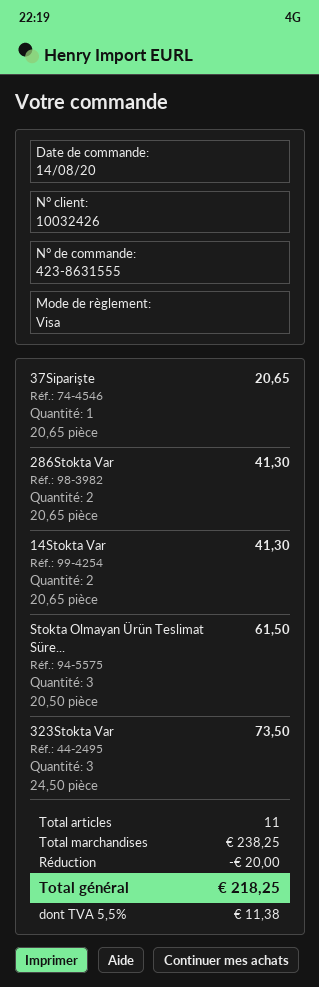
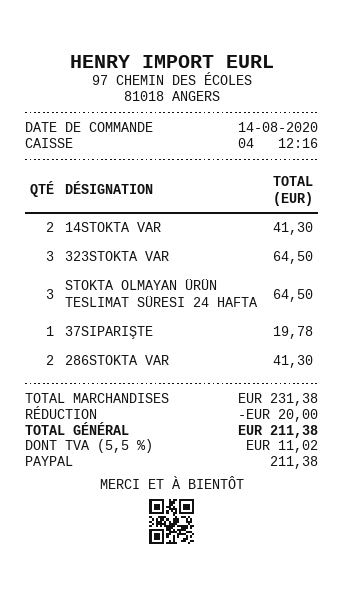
payment method: Visa -> PayPal
37Siparişte: 1 for 20.65 -> 1 for 19.78
Stokta Olmayan Ürün Teslimat Süre...: 3 for 61.50 -> 3 for 64.50
323Stokta Var: 3 for 73.50 -> 3 for 64.50
subtotal: 238.25 -> 231.38
tax: 5.5% = 11.38 -> 5.5% = 11.02
total: 218.25 -> 211.38

